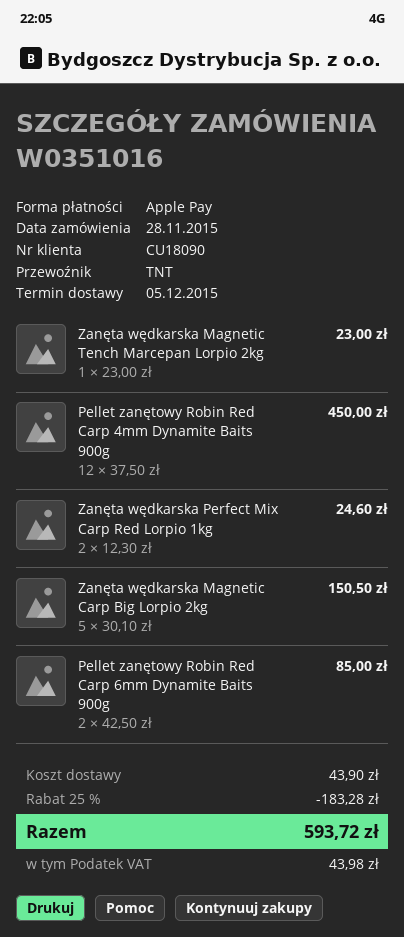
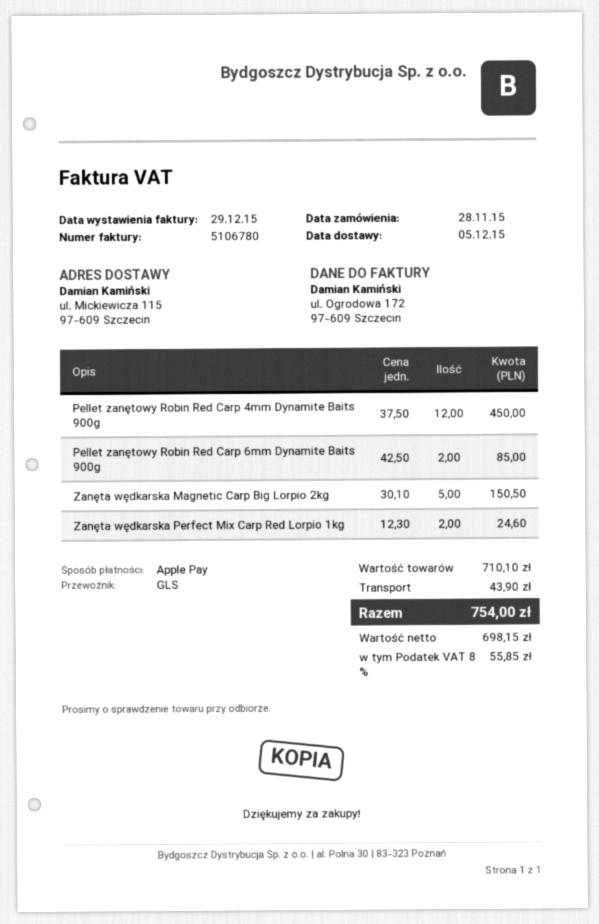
shipping method: TNT -> GLS
Zanęta wędkarska Magnetic Tench Marcepan Lorpio 2kg: 1 x 23.00 = 23.00 -> none
discount: 25% = 183.28 -> none
tax: 43.98 -> 55.85
total: 593.72 -> 754.00

